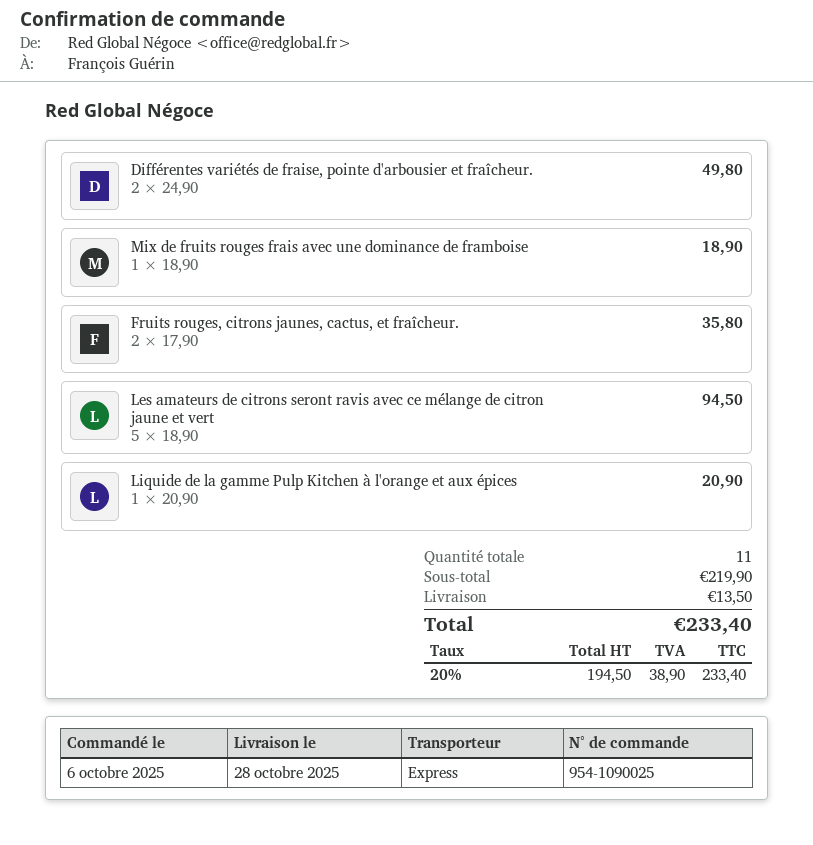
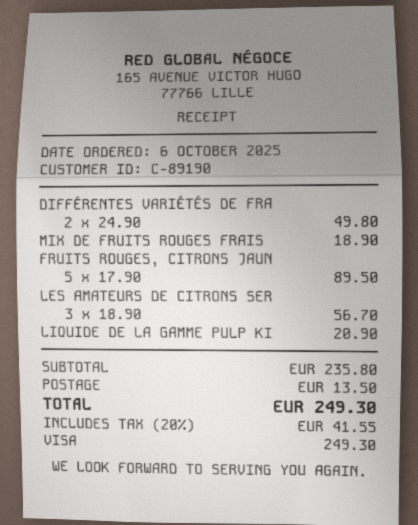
Fruits rouges, citrons jaunes, cactus, et fraîcheur.: 2 x 17.90 = 35.80 -> 5 x 17.90 = 89.50
Les amateurs de citrons seront ravis avec ce mélange de citron jaune et vert: 5 x 18.90 = 94.50 -> 3 x 18.90 = 56.70
subtotal: 219.90 -> 235.80
tax: 20% = 38.90 -> 20% = 41.55
total: 233.40 -> 249.30

